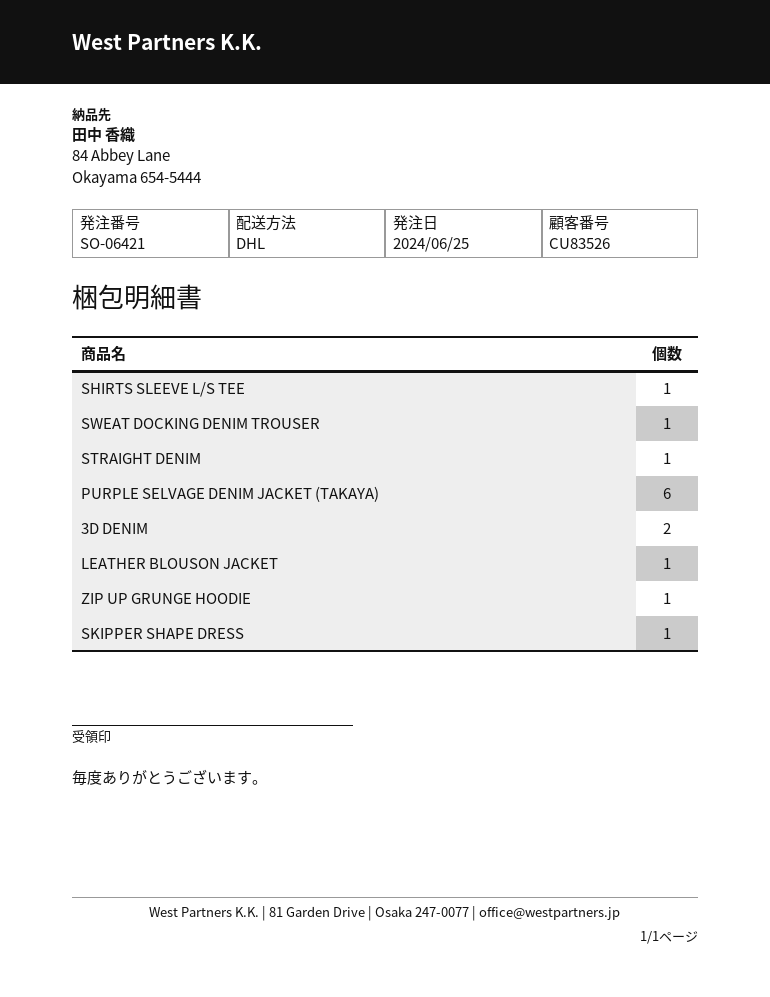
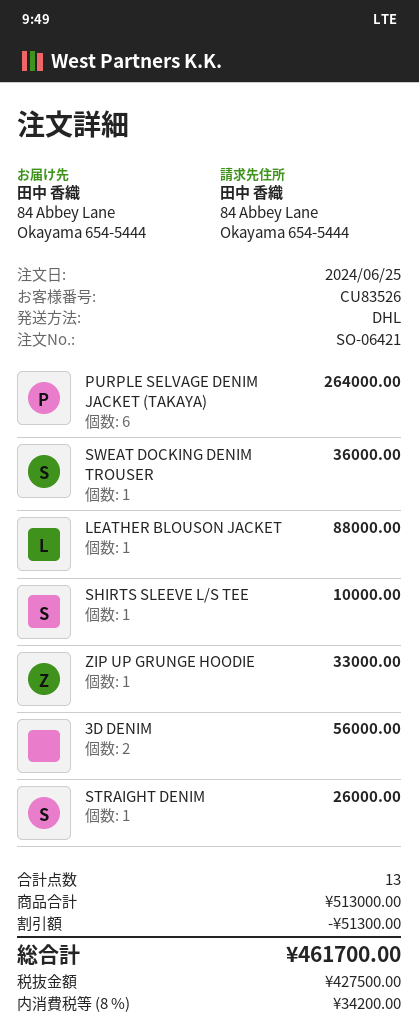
SKIPPER SHAPE DRESS: 1 -> none

